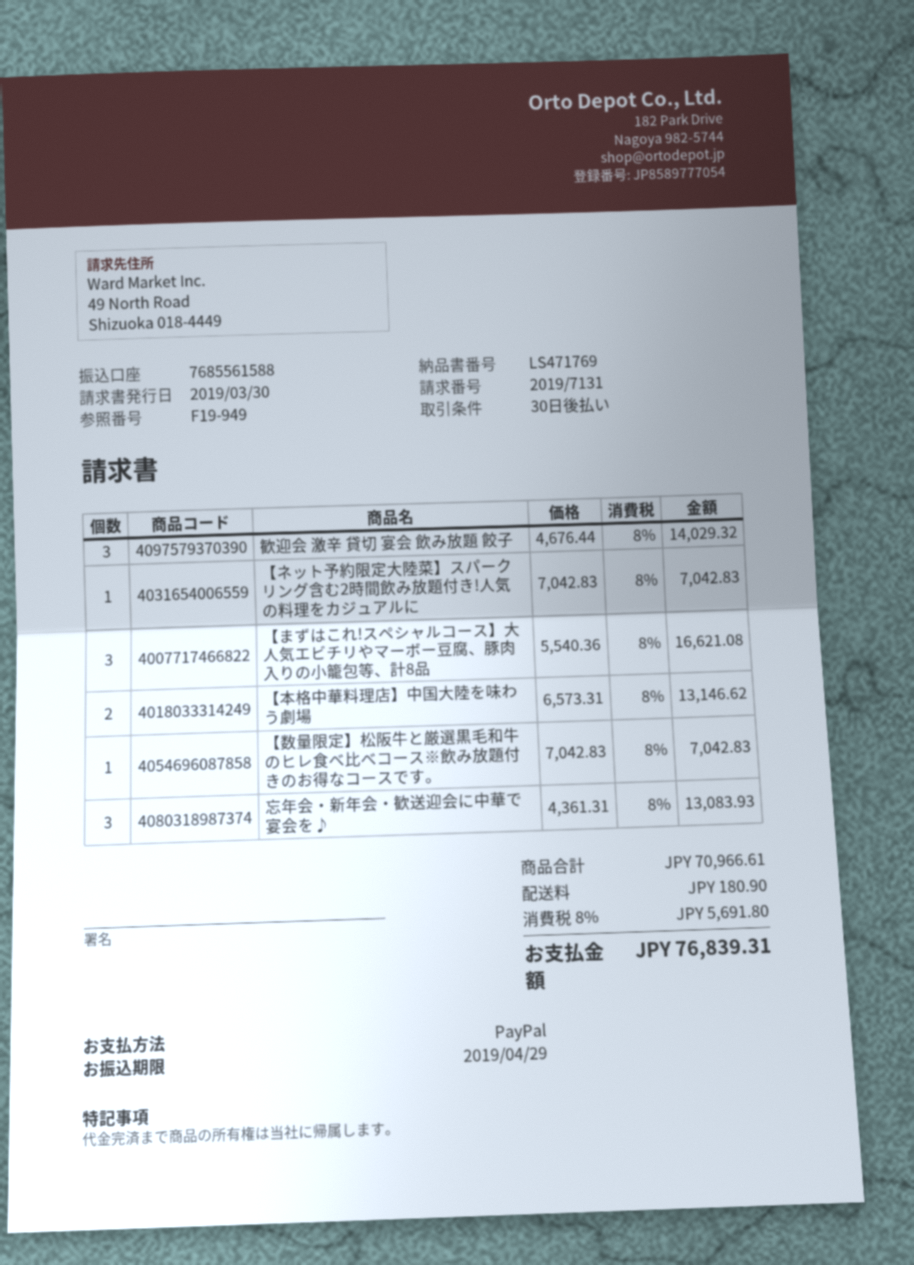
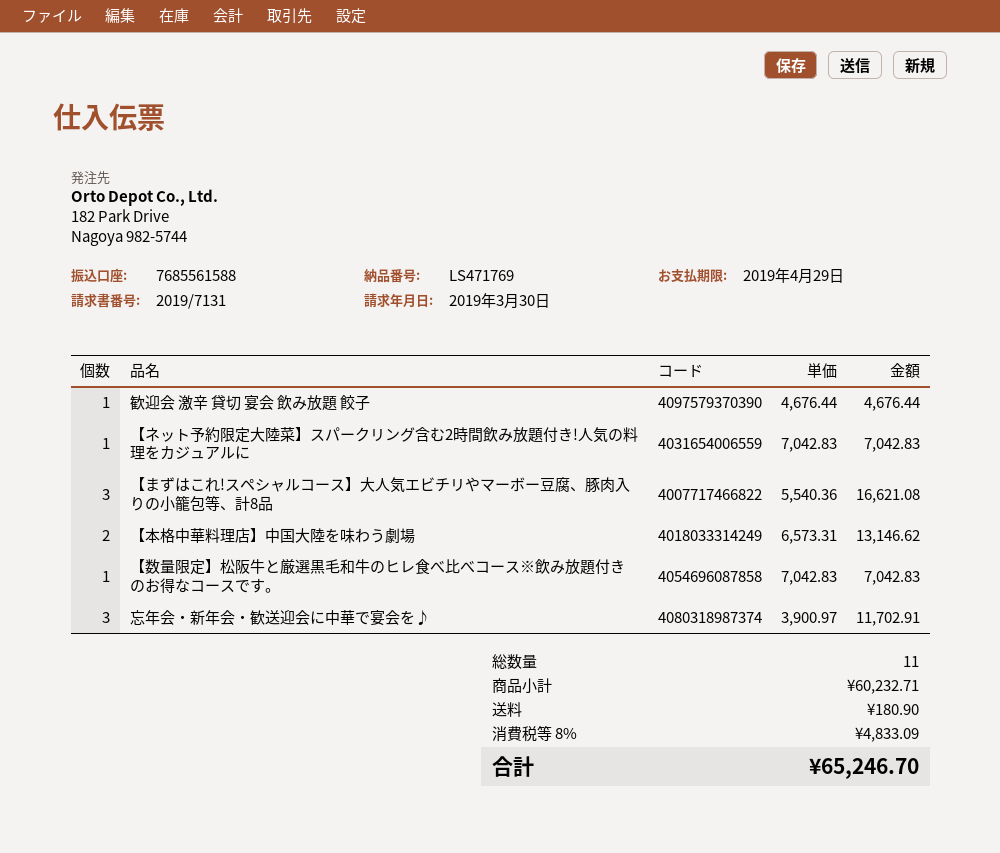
歓迎会 激辛 貸切 宴会 飲み放題 餃子: 3 x 4676.44 = 14029.32 -> 1 x 4676.44 = 4676.44
忘年会・新年会・歓送迎会に中華で宴会を♪: 3 x 4361.31 = 13083.93 -> 3 x 3900.97 = 11702.91
subtotal: 70966.61 -> 60232.71
tax: 8% = 5691.80 -> 8% = 4833.09
total: 76839.31 -> 65246.70

